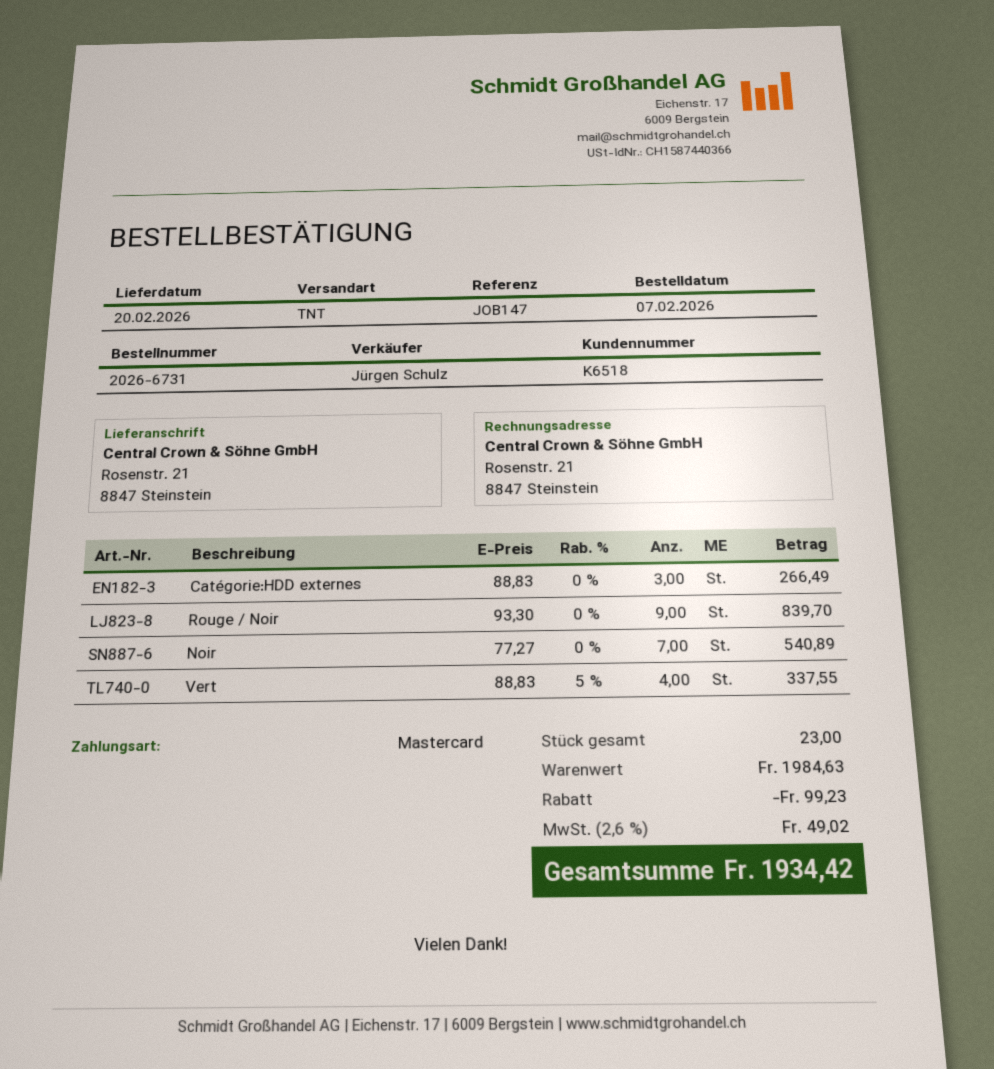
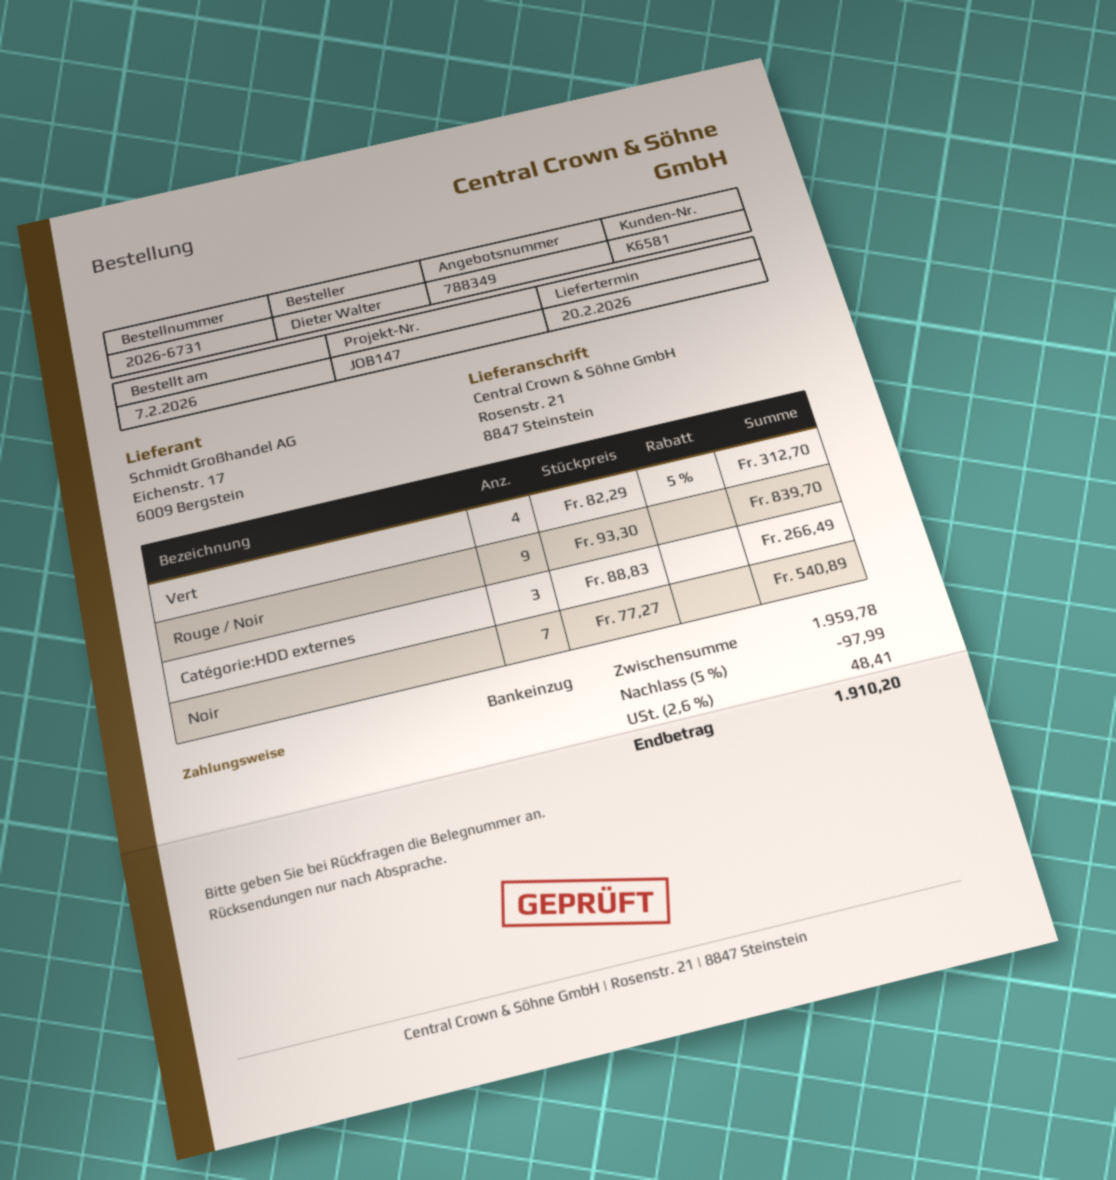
customer number: K6518 -> K6581
payment method: Mastercard -> direct debit
Vert: 4 x 88.83 - 5% = 337.55 -> 4 x 82.29 - 5% = 312.70
subtotal: 1984.63 -> 1959.78
discount: 99.23 -> 97.99
tax: 2.6% = 49.02 -> 2.6% = 48.41
total: 1934.42 -> 1910.20

